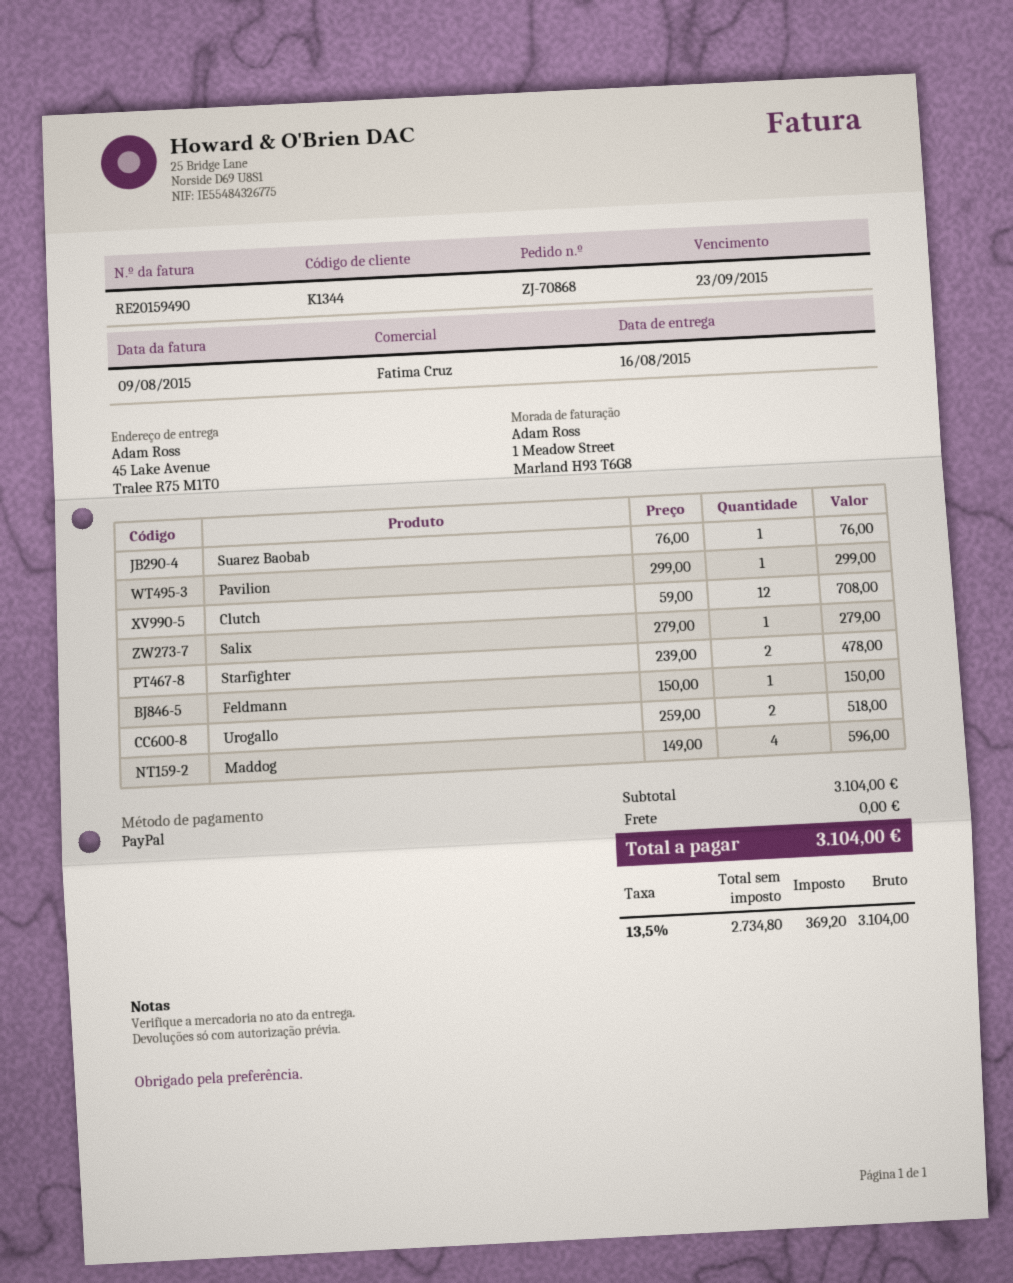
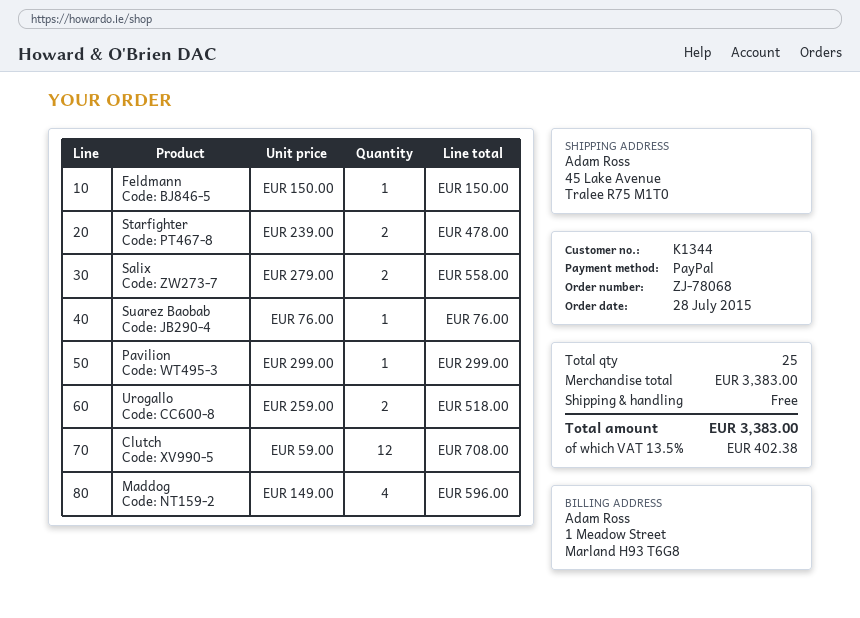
order number: ZJ-70868 -> ZJ-78068
Salix: 1 x 279.00 = 279.00 -> 2 x 279.00 = 558.00
subtotal: 3104.00 -> 3383.00
tax: 13.5% = 369.20 -> 13.5% = 402.38
total: 3104.00 -> 3383.00

